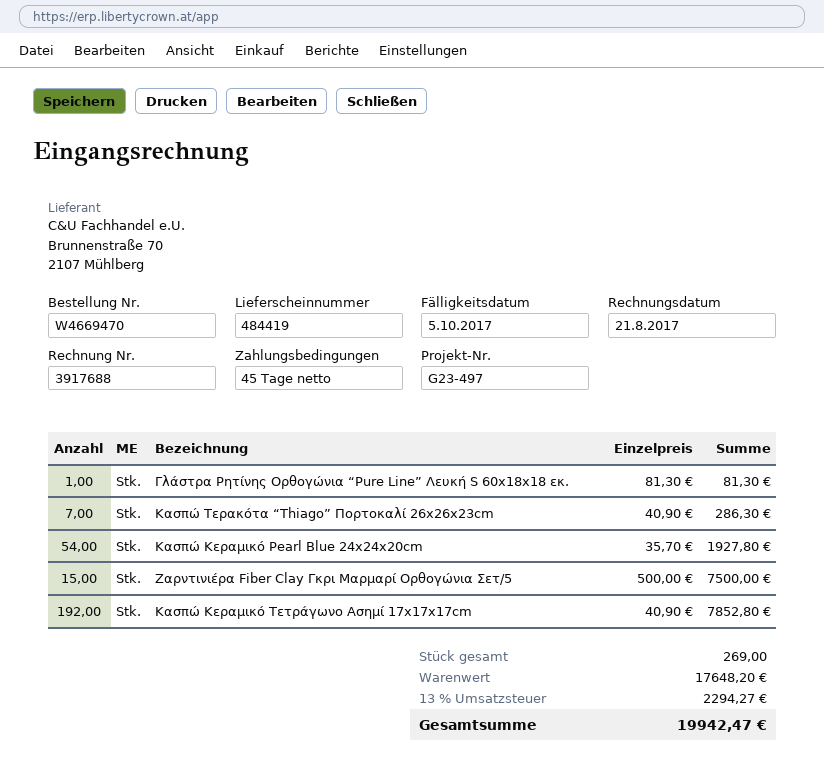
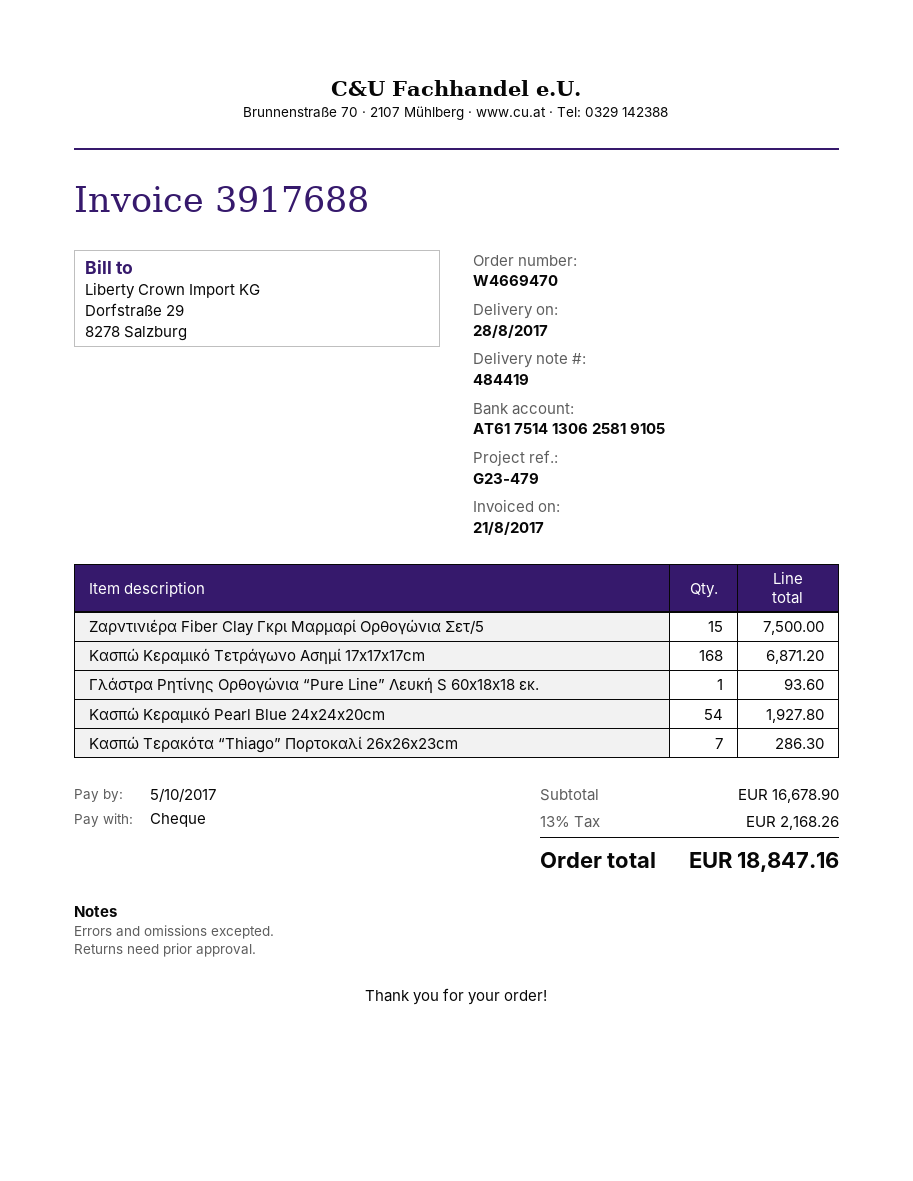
reference: G23-497 -> G23-479
Γλάστρα Ρητίνης Ορθογώνια “Pure Line” Λευκή S 60x18x18 εκ.: 1 for 81.30 -> 1 for 93.60
Κασπώ Κεραμικό Τετράγωνο Ασημί 17x17x17cm: 192 for 7852.80 -> 168 for 6871.20
subtotal: 17648.20 -> 16678.90
tax: 13% = 2294.27 -> 13% = 2168.26
total: 19942.47 -> 18847.16

